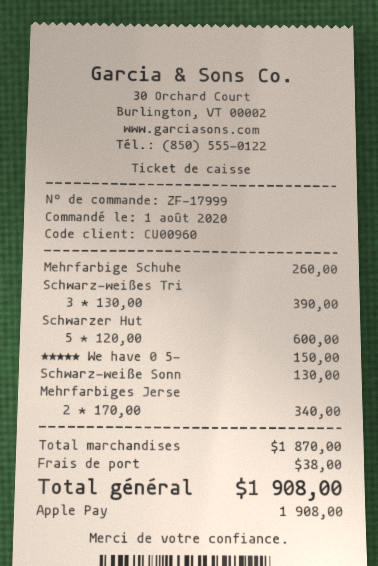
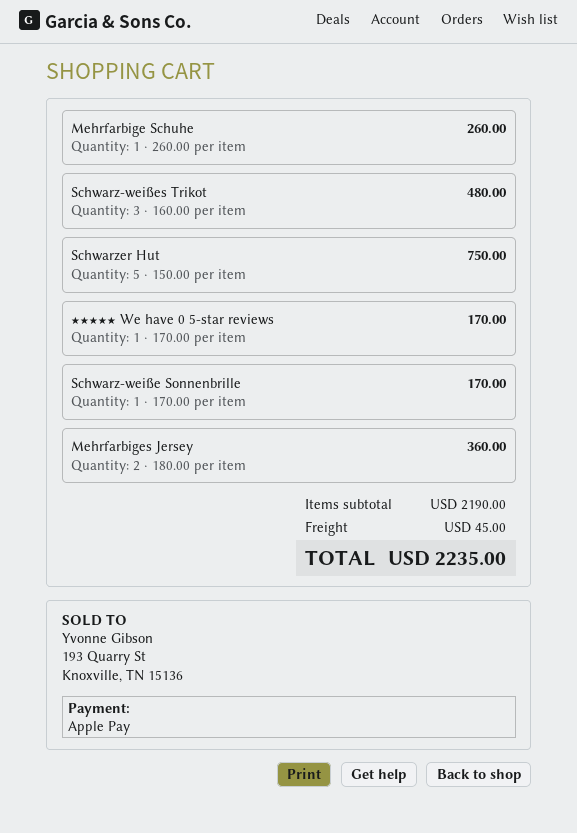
Schwarz-weißes Tri: 3 x 130.00 = 390.00 -> 3 x 160.00 = 480.00
Schwarzer Hut: 5 x 120.00 = 600.00 -> 5 x 150.00 = 750.00
★★★★★ We have 0 5-: 1 x 150.00 = 150.00 -> 1 x 170.00 = 170.00
Schwarz-weiße Sonn: 1 x 130.00 = 130.00 -> 1 x 170.00 = 170.00
Mehrfarbiges Jerse: 2 x 170.00 = 340.00 -> 2 x 180.00 = 360.00
subtotal: 1870.00 -> 2190.00
shipping: 38.00 -> 45.00
total: 1908.00 -> 2235.00

